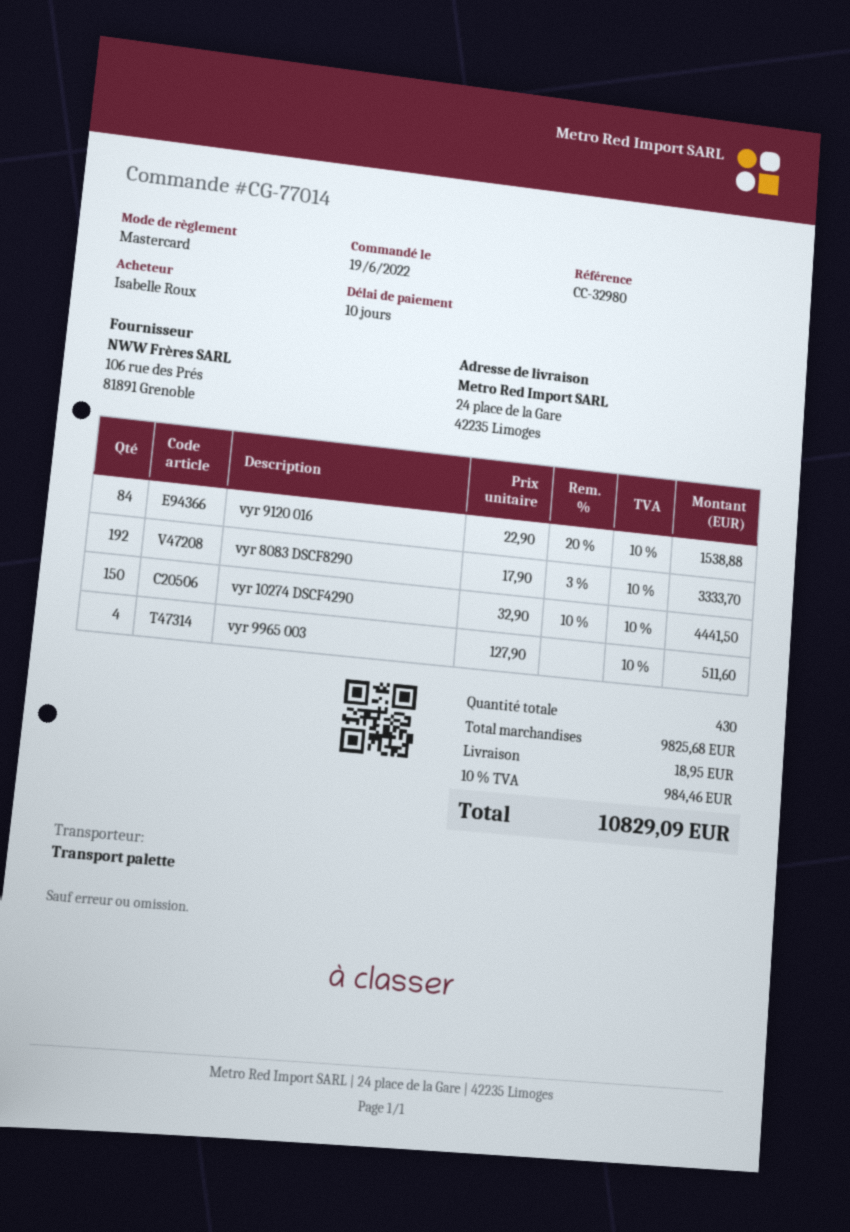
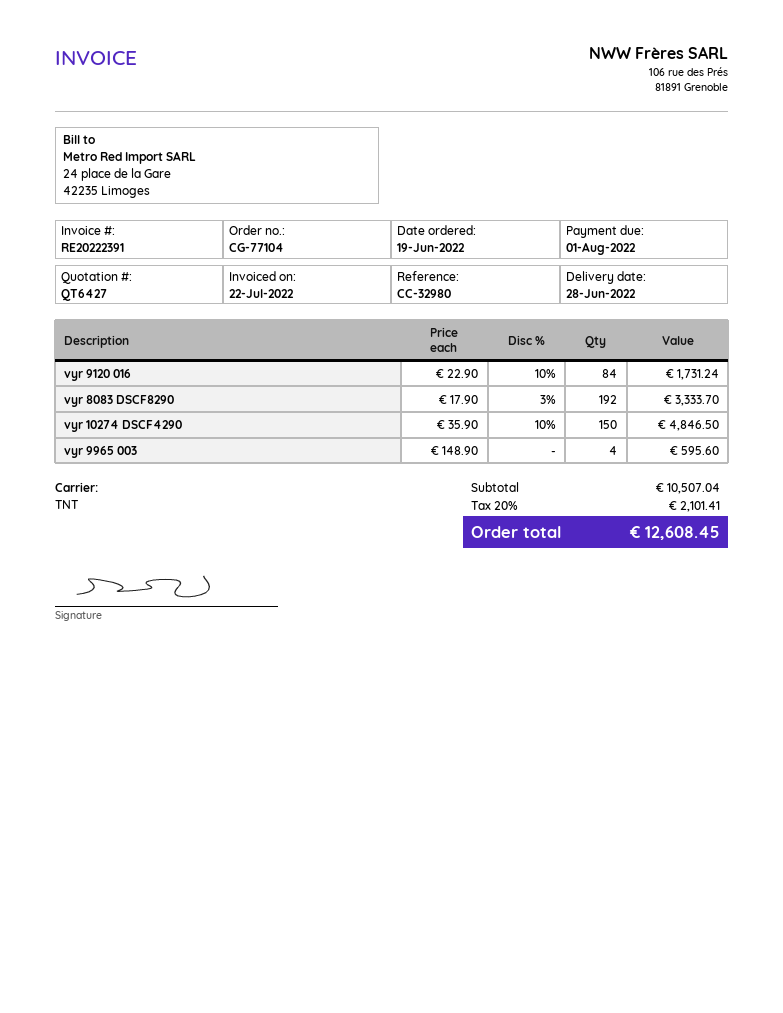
order number: CG-77014 -> CG-77104
shipping method: pallet freight -> TNT
vyr 9120 016: 84 x 22.90 - 20% = 1538.88 -> 84 x 22.90 - 10% = 1731.24
vyr 10274 DSCF4290: 150 x 32.90 - 10% = 4441.50 -> 150 x 35.90 - 10% = 4846.50
vyr 9965 003: 4 x 127.90 = 511.60 -> 4 x 148.90 = 595.60
subtotal: 9825.68 -> 10507.04
shipping: 18.95 -> none
tax: 10% = 984.46 -> 20% = 2101.41
total: 10829.09 -> 12608.45

